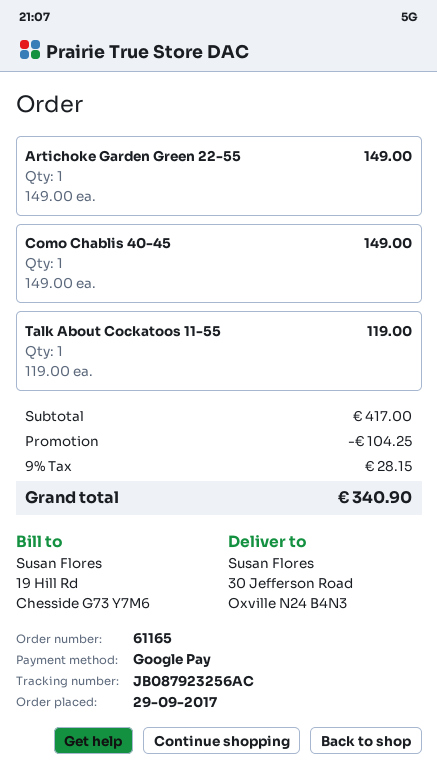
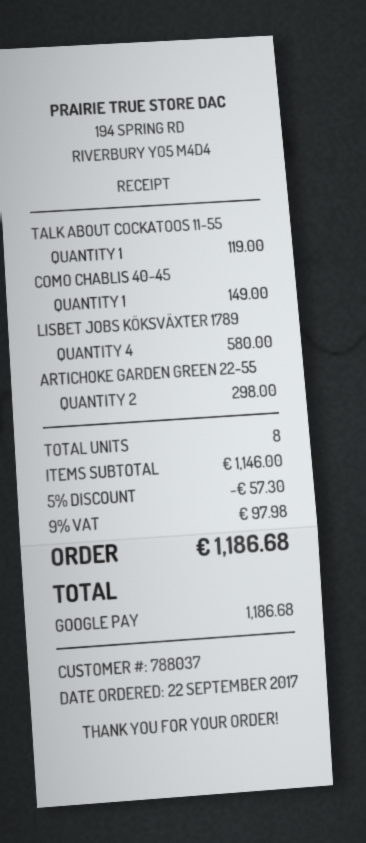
order date: 2017-09-29 -> 2017-09-22
Artichoke Garden Green 22-55: 1 for 149.00 -> 2 for 298.00
LISBET JOBS KÖKSVÄXTER 1789: none -> 4 for 580.00
subtotal: 417.00 -> 1146.00
discount: 104.25 -> 57.30
tax: 9% = 28.15 -> 9% = 97.98
total: 340.90 -> 1186.68

